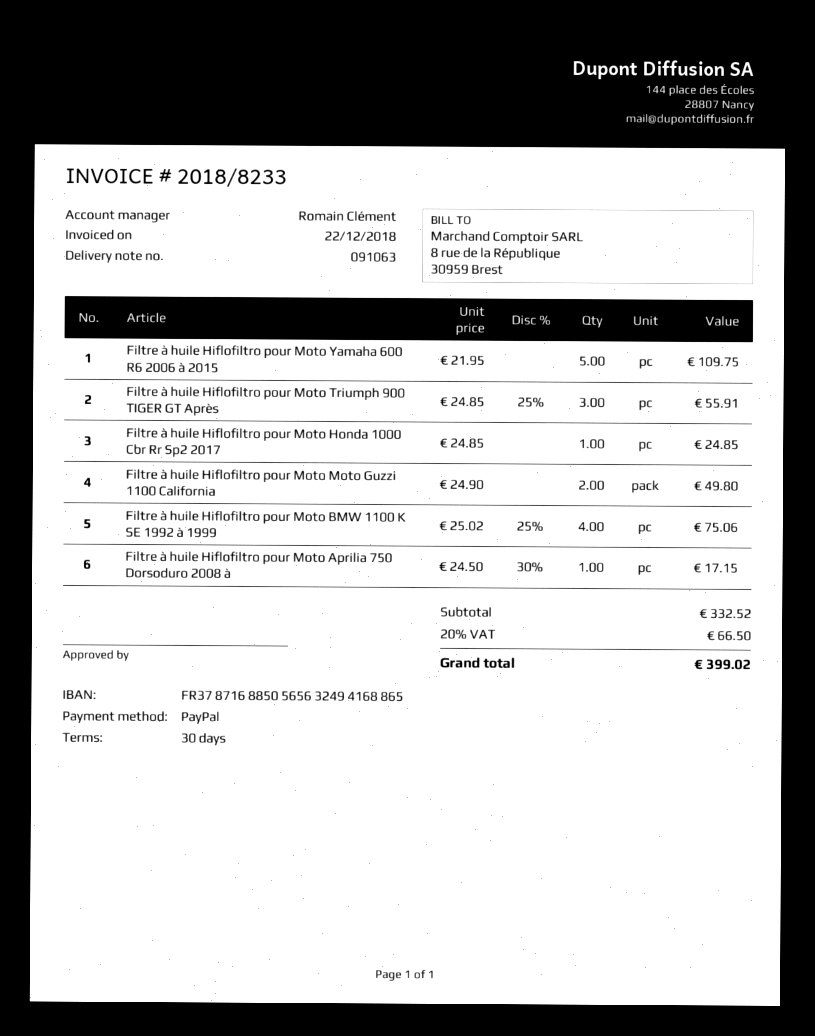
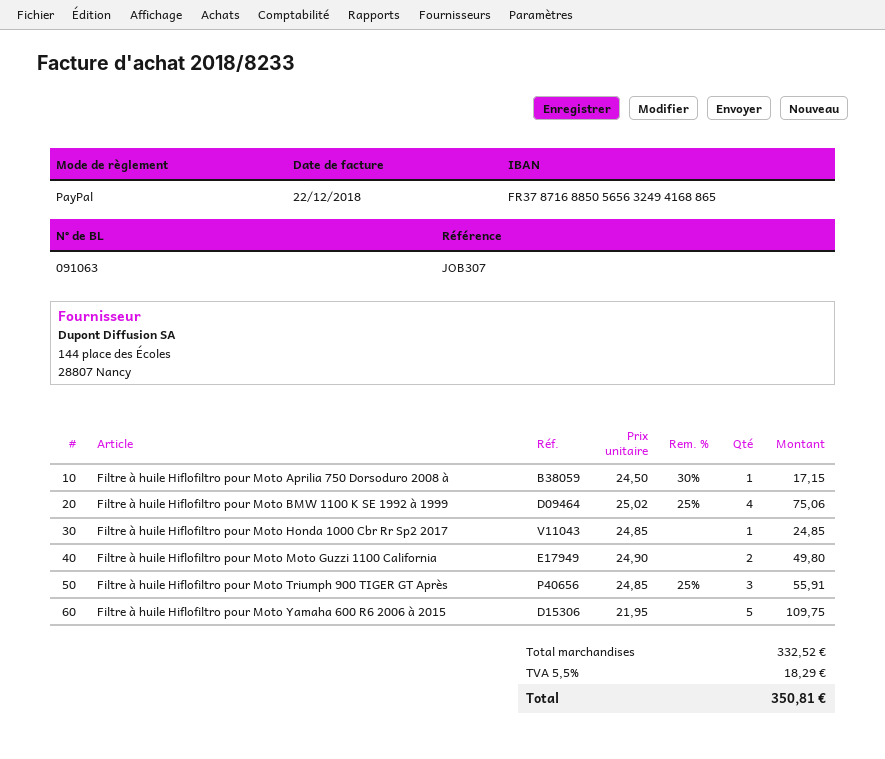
tax: 20% = 66.50 -> 5.5% = 18.29
total: 399.02 -> 350.81

